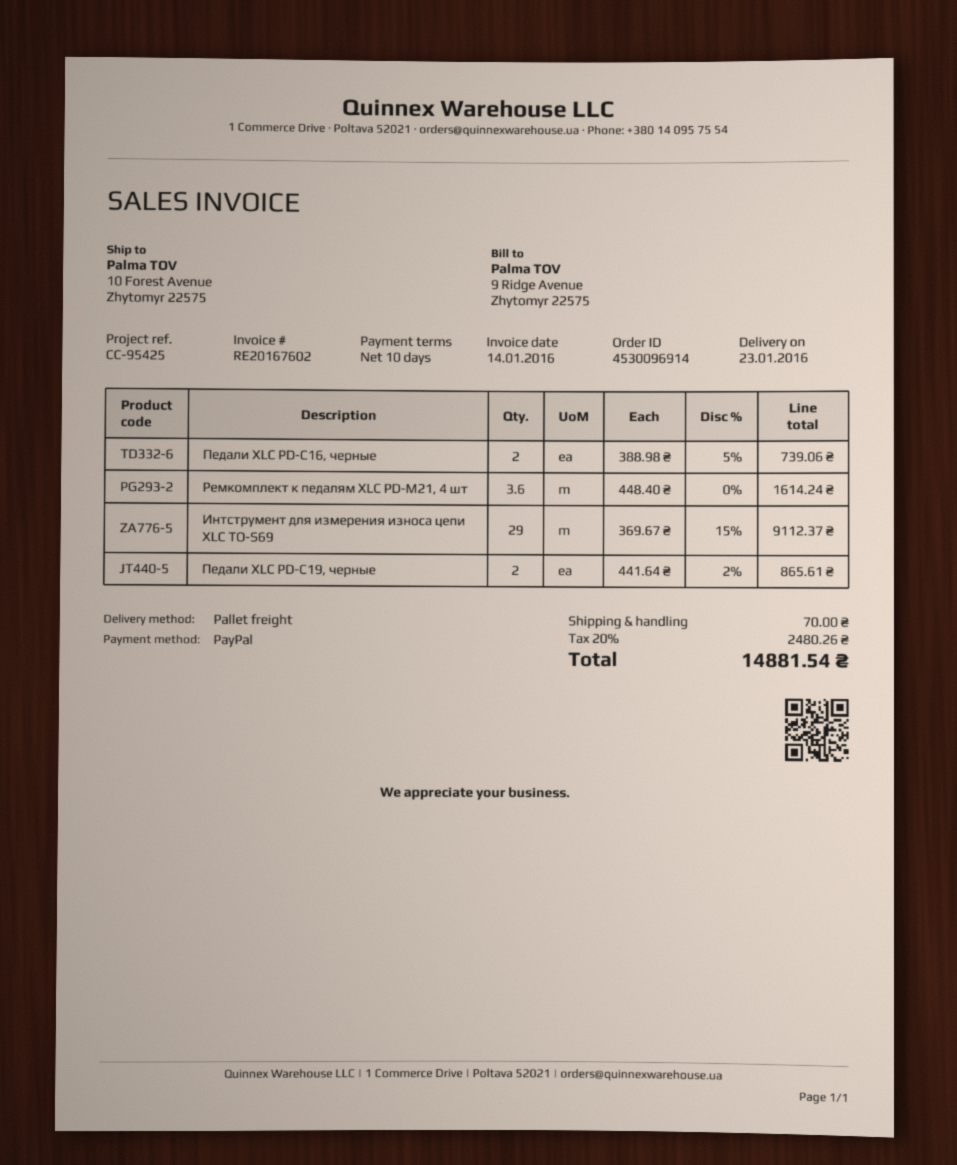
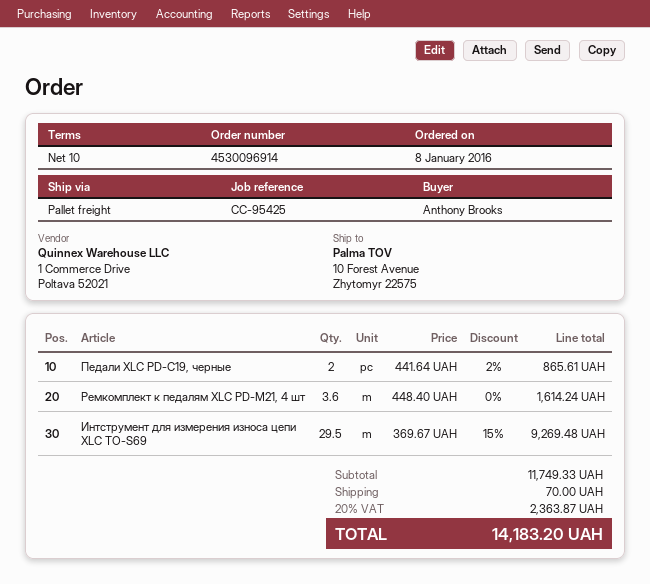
Педали XLC PD-C16, черные: 2 x 388.98 - 5% = 739.06 -> none
Интструмент для измерения износа цепи XLC TO-S69: 29 x 369.67 - 15% = 9112.37 -> 29.5 x 369.67 - 15% = 9269.48
tax: 20% = 2480.26 -> 20% = 2363.87
total: 14881.54 -> 14183.20

